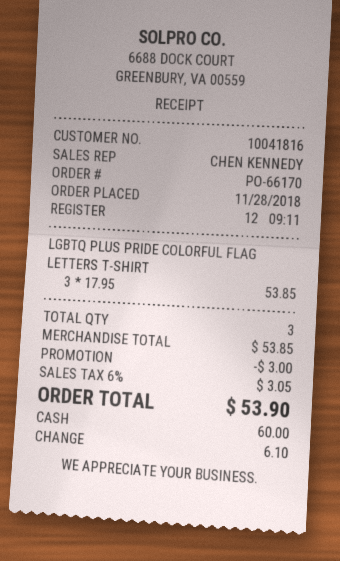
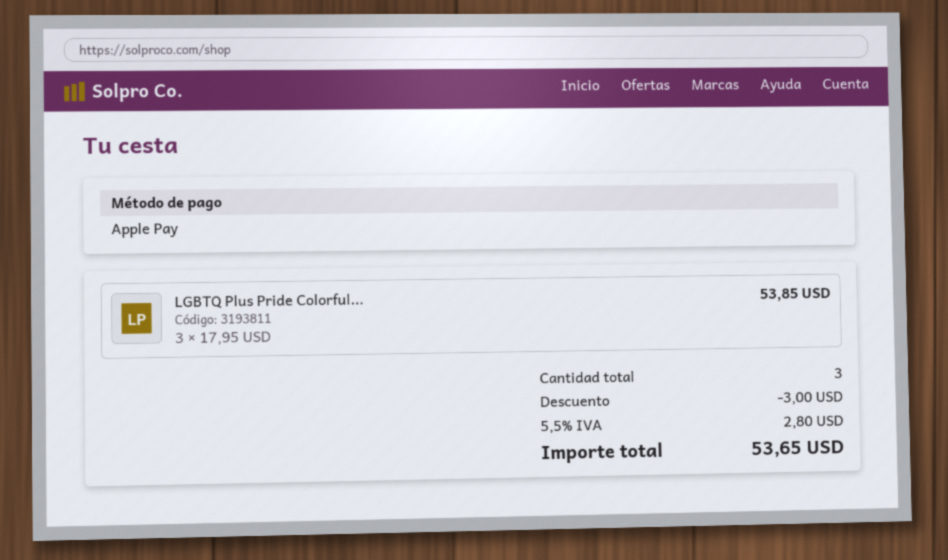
payment method: cash -> Apple Pay
tax: 6% = 3.05 -> 5.5% = 2.80
total: 53.90 -> 53.65

